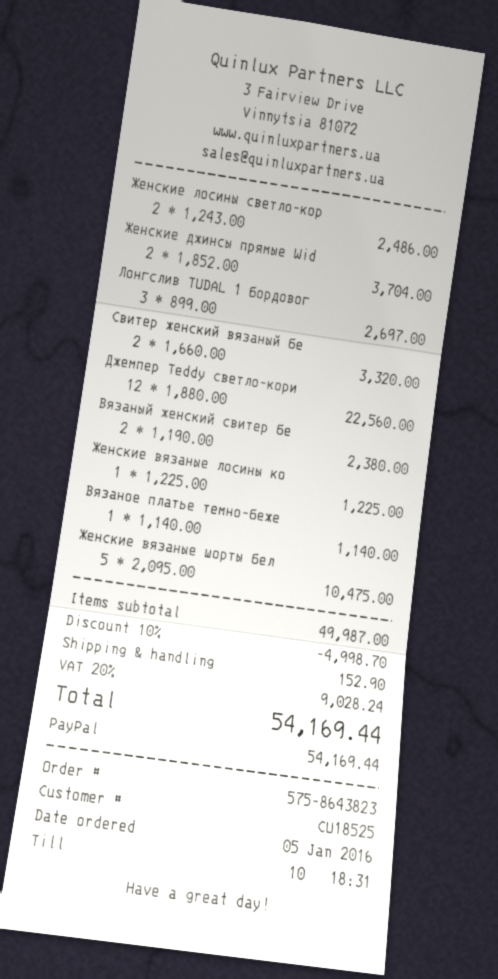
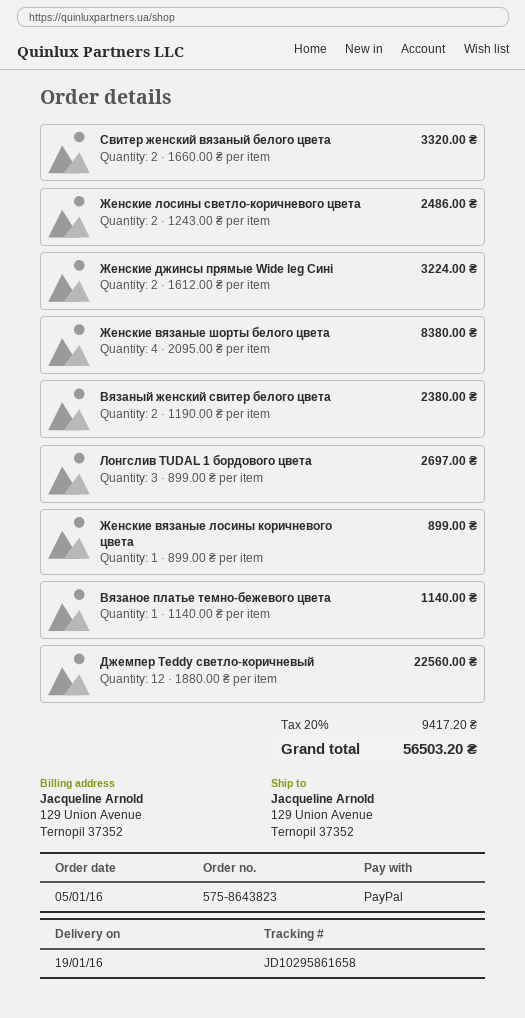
Женские джинсы прямые Wid: 2 x 1852.00 = 3704.00 -> 2 x 1612.00 = 3224.00
Женские вязаные лосины ко: 1 x 1225.00 = 1225.00 -> 1 x 899.00 = 899.00
Женские вязаные шорты бел: 5 x 2095.00 = 10475.00 -> 4 x 2095.00 = 8380.00
discount: 10% = 4998.70 -> none
shipping: 152.90 -> none
tax: 20% = 9028.24 -> 20% = 9417.20
total: 54169.44 -> 56503.20

